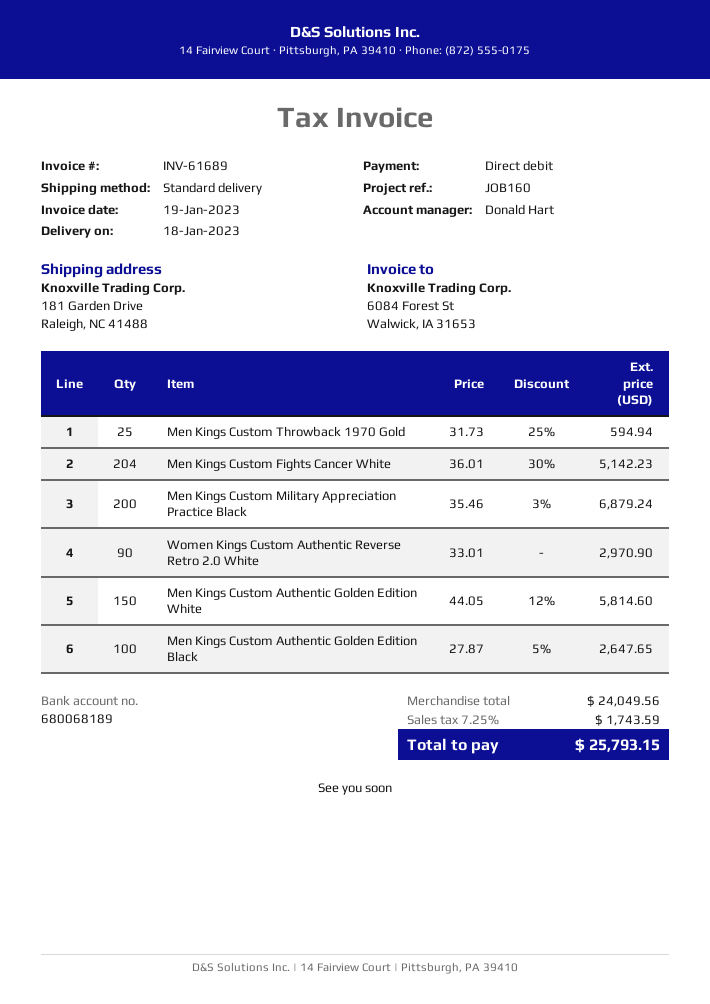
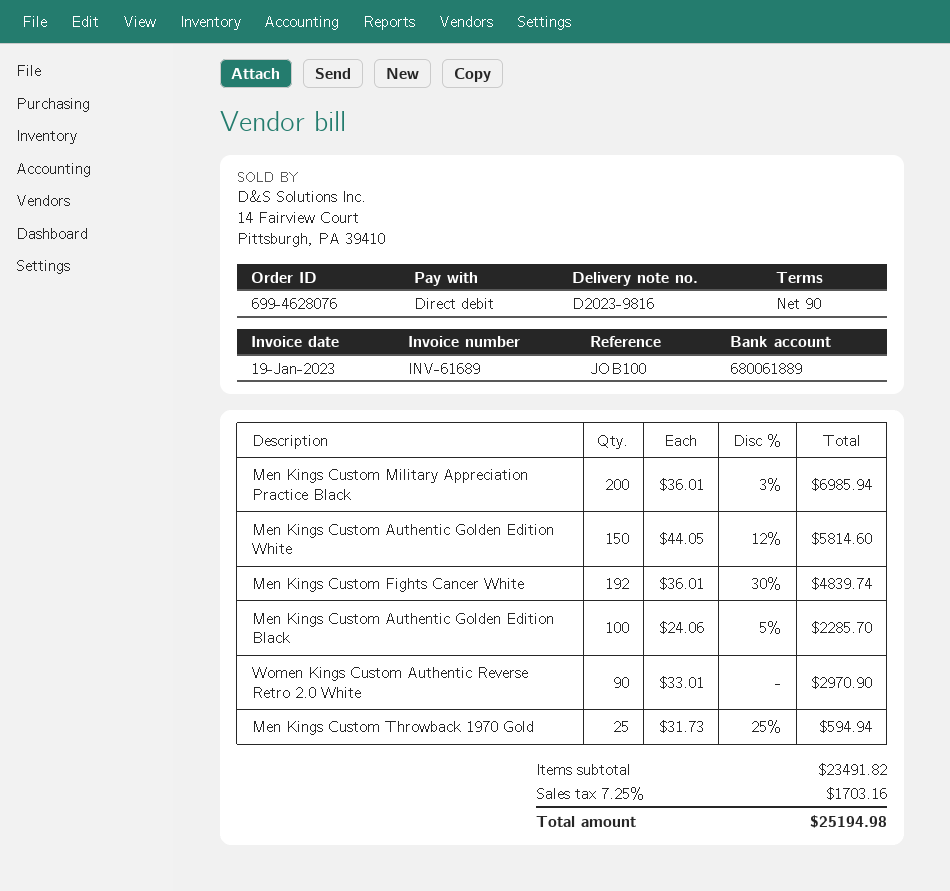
reference: JOB160 -> JOB100
bank account: 680068189 -> 680061889
Men Kings Custom Fights Cancer White: 204 x 36.01 - 30% = 5142.23 -> 192 x 36.01 - 30% = 4839.74
Men Kings Custom Military Appreciation Practice Black: 200 x 35.46 - 3% = 6879.24 -> 200 x 36.01 - 3% = 6985.94
Men Kings Custom Authentic Golden Edition Black: 100 x 27.87 - 5% = 2647.65 -> 100 x 24.06 - 5% = 2285.70
subtotal: 24049.56 -> 23491.82
tax: 7.25% = 1743.59 -> 7.25% = 1703.16
total: 25793.15 -> 25194.98

